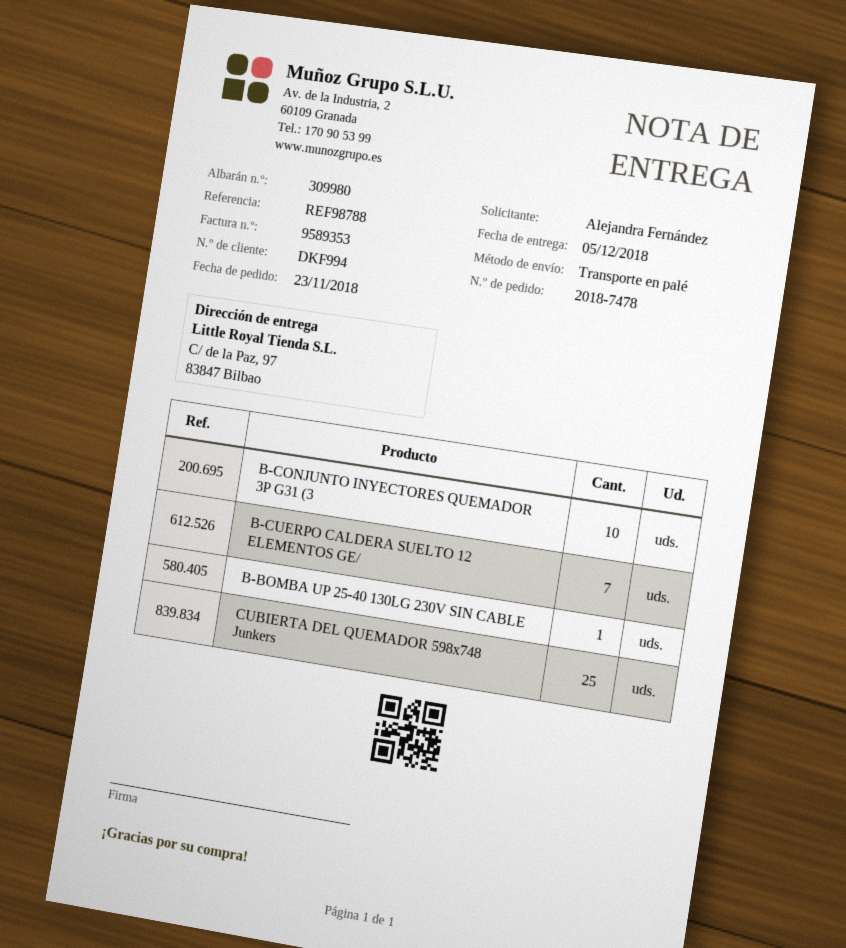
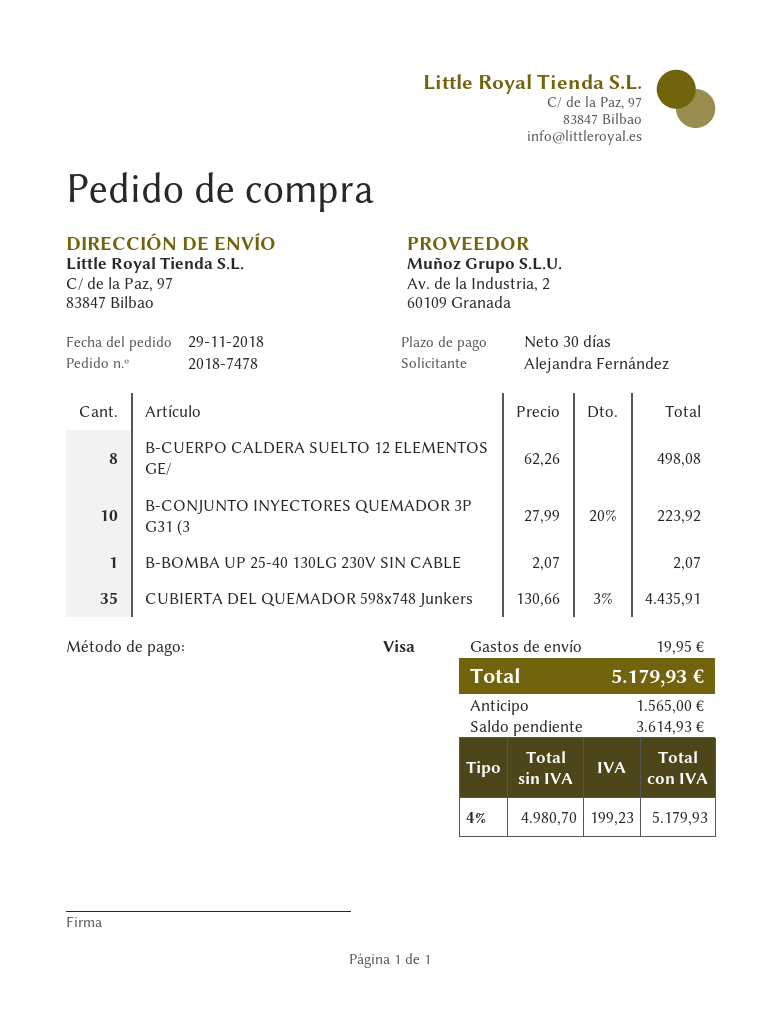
order date: 2018-11-23 -> 2018-11-29
B-CUERPO CALDERA SUELTO 12 ELEMENTOS GE/: 7 -> 8
CUBIERTA DEL QUEMADOR 598x748 Junkers: 25 -> 35

